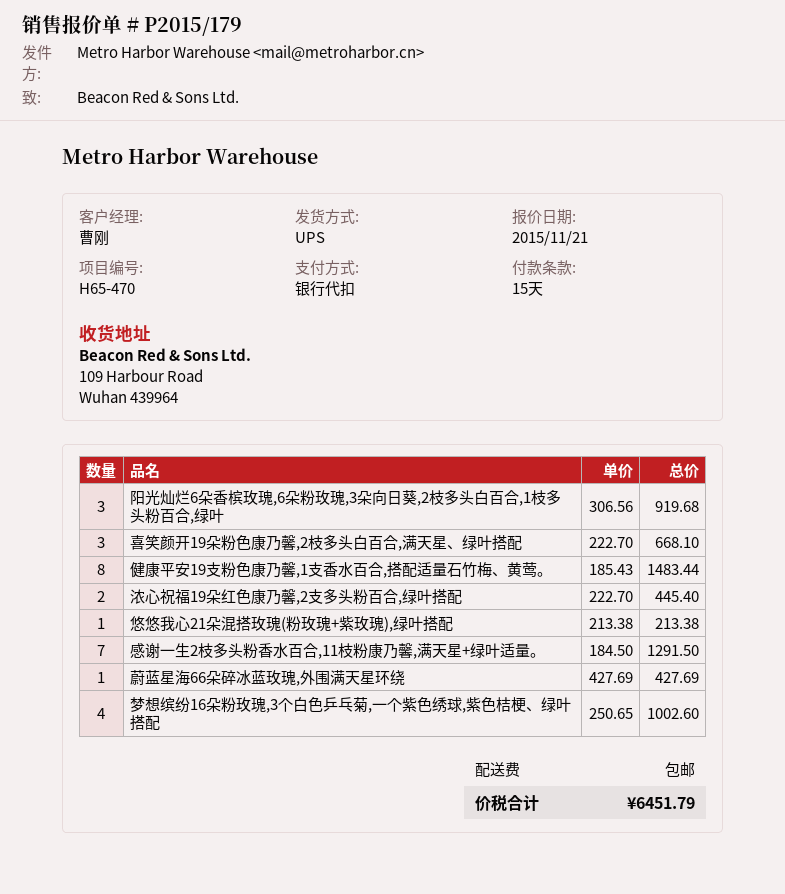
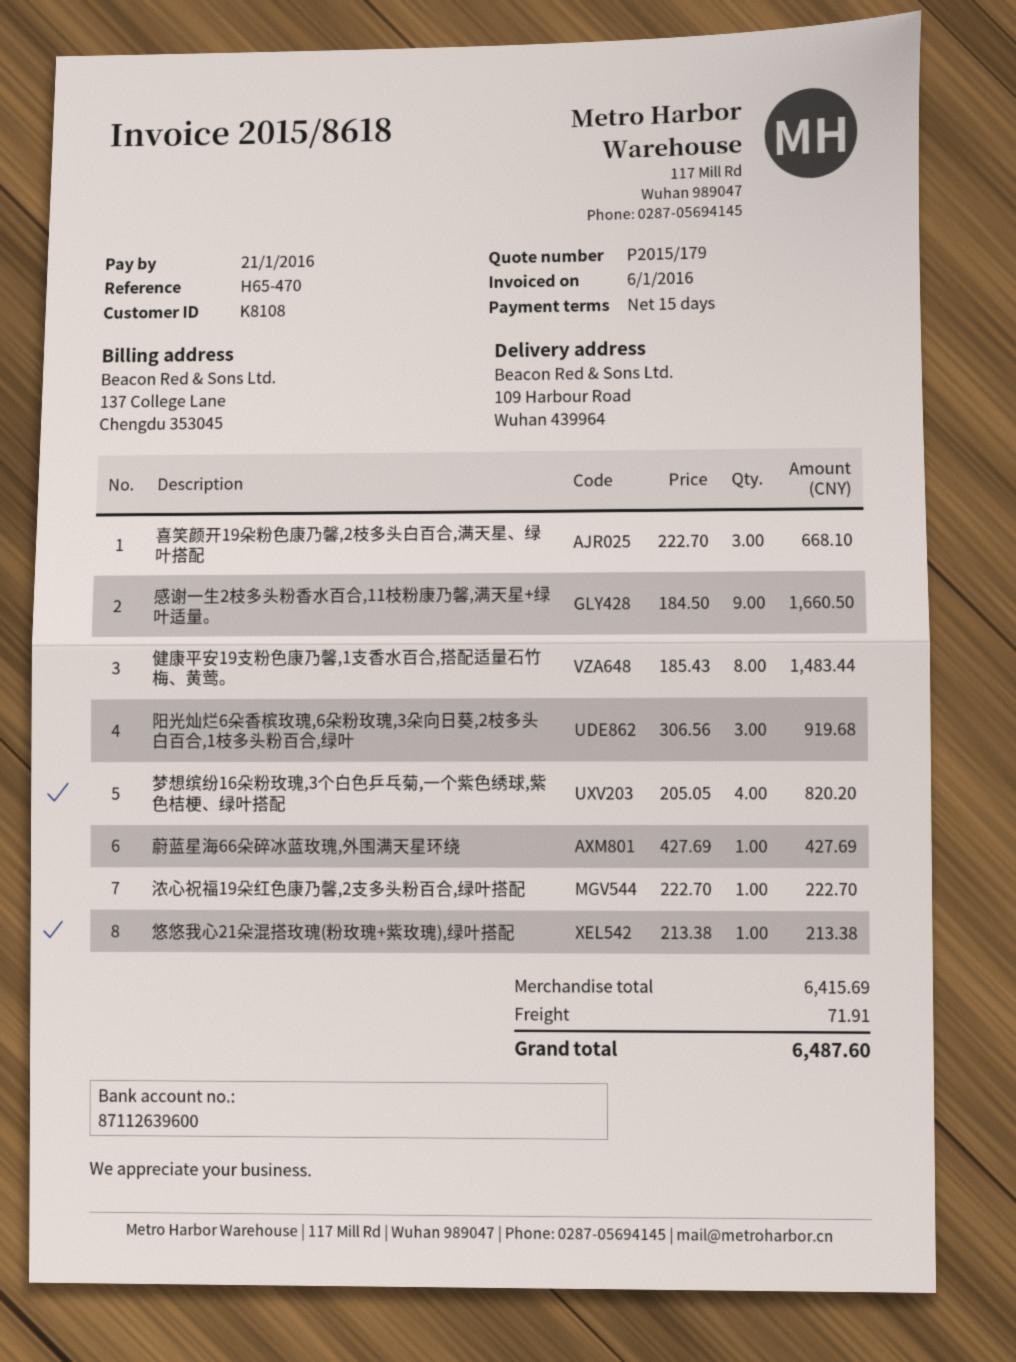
浓心祝福19朵红色康乃馨,2支多头粉百合,绿叶搭配: 2 x 222.70 = 445.40 -> 1 x 222.70 = 222.70
感谢一生2枝多头粉香水百合,11枝粉康乃馨,满天星+绿叶适量。: 7 x 184.50 = 1291.50 -> 9 x 184.50 = 1660.50
梦想缤纷16朵粉玫瑰,3个白色乒乓菊,一个紫色绣球,紫色桔梗、绿叶搭配: 4 x 250.65 = 1002.60 -> 4 x 205.05 = 820.20
shipping: 0.00 -> 71.91
total: 6451.79 -> 6487.60

